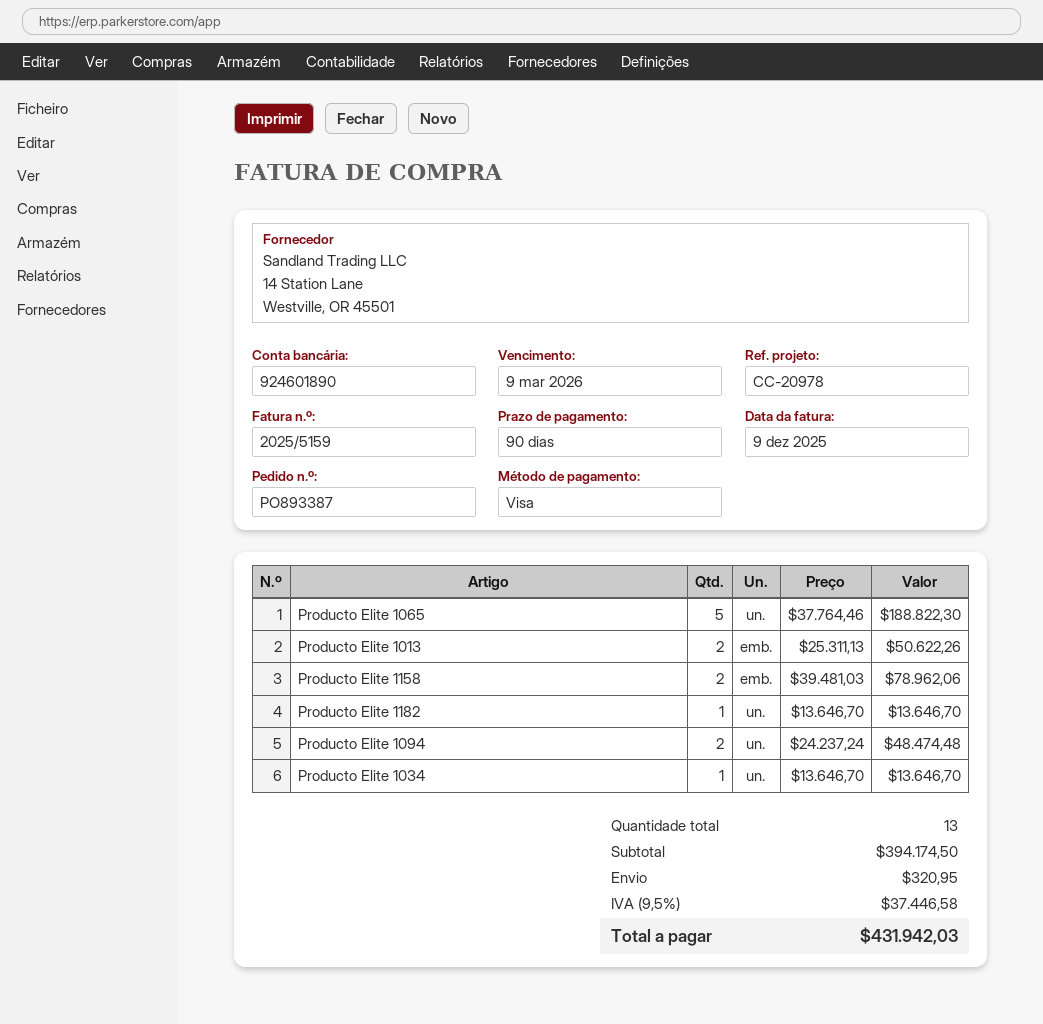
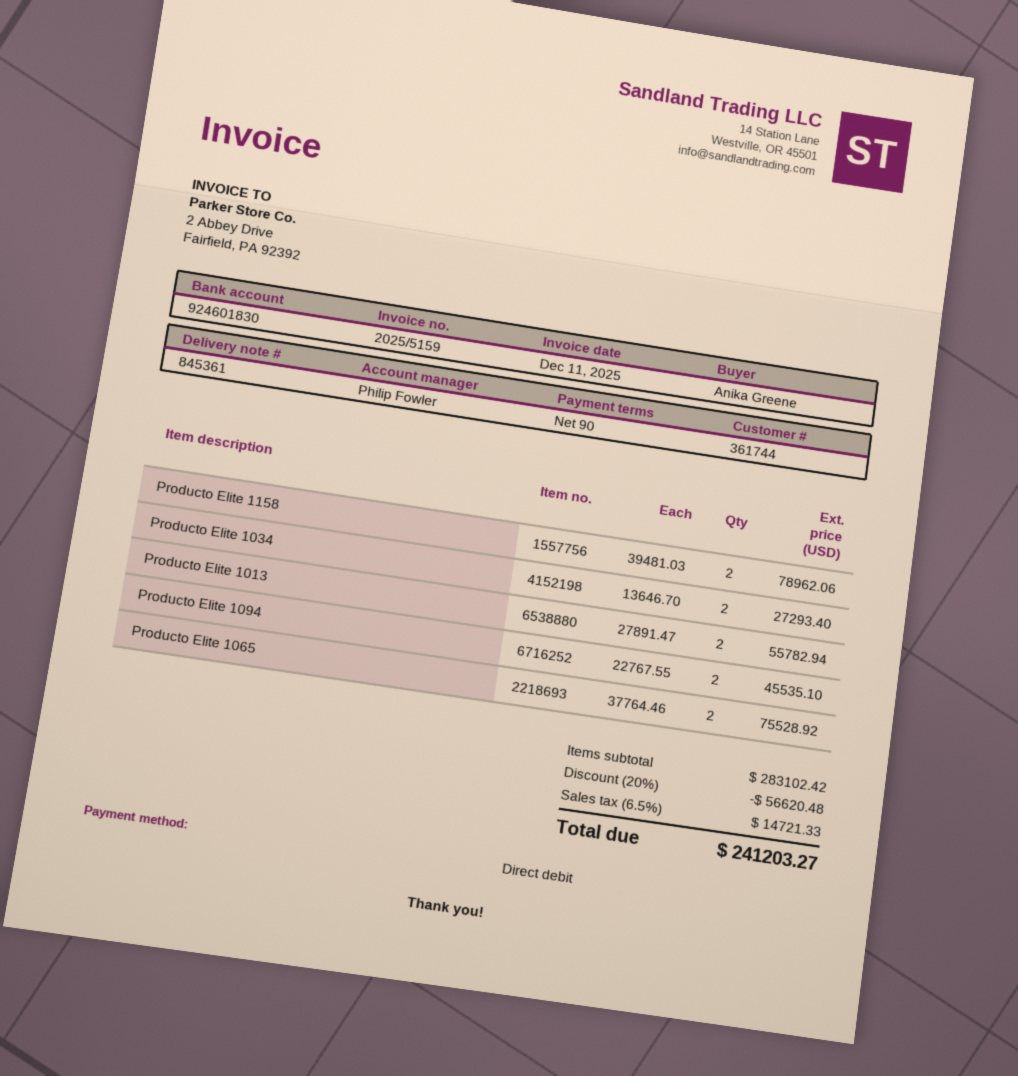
invoice date: 2025-12-09 -> 2025-12-11
payment method: Visa -> direct debit
bank account: 924601890 -> 924601830
Producto Elite 1065: 5 x 37764.46 = 188822.30 -> 2 x 37764.46 = 75528.92
Producto Elite 1013: 2 x 25311.13 = 50622.26 -> 2 x 27891.47 = 55782.94
Producto Elite 1182: 1 x 13646.70 = 13646.70 -> none
Producto Elite 1094: 2 x 24237.24 = 48474.48 -> 2 x 22767.55 = 45535.10
Producto Elite 1034: 1 x 13646.70 = 13646.70 -> 2 x 13646.70 = 27293.40
subtotal: 394174.50 -> 283102.42
discount: none -> 20% = 56620.48
shipping: 320.95 -> none
tax: 9.5% = 37446.58 -> 6.5% = 14721.33
total: 431942.03 -> 241203.27

